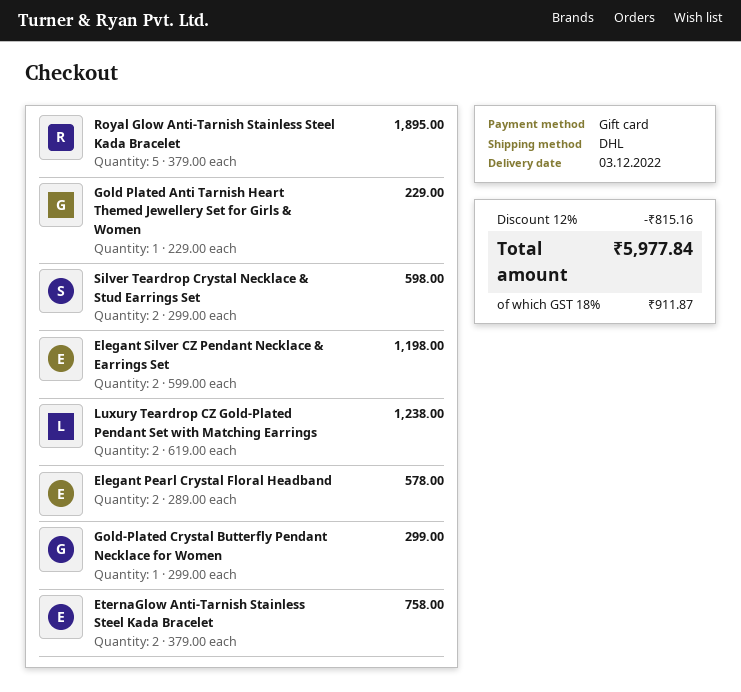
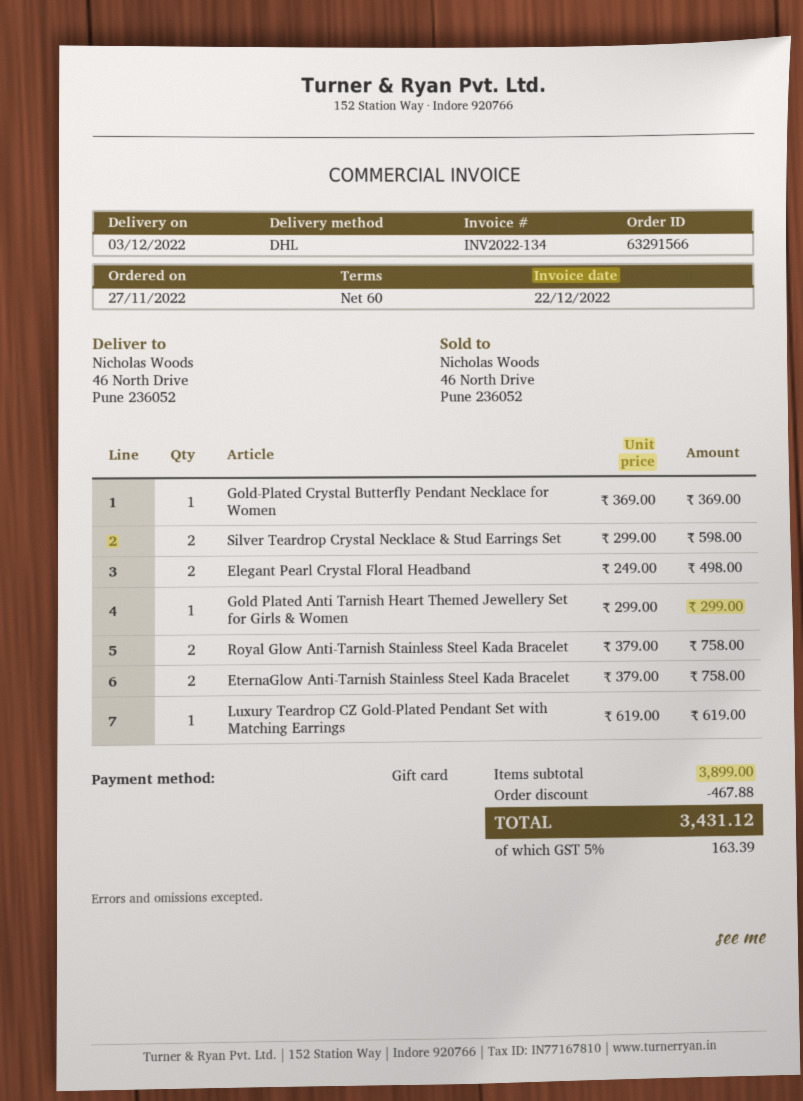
Royal Glow Anti-Tarnish Stainless Steel Kada Bracelet: 5 x 379.00 = 1895.00 -> 2 x 379.00 = 758.00
Gold Plated Anti Tarnish Heart Themed Jewellery Set for Girls & Women: 1 x 229.00 = 229.00 -> 1 x 299.00 = 299.00
Elegant Silver CZ Pendant Necklace & Earrings Set: 2 x 599.00 = 1198.00 -> none
Luxury Teardrop CZ Gold-Plated Pendant Set with Matching Earrings: 2 x 619.00 = 1238.00 -> 1 x 619.00 = 619.00
Elegant Pearl Crystal Floral Headband: 2 x 289.00 = 578.00 -> 2 x 249.00 = 498.00
Gold-Plated Crystal Butterfly Pendant Necklace for Women: 1 x 299.00 = 299.00 -> 1 x 369.00 = 369.00
discount: 815.16 -> 467.88
tax: 18% = 911.87 -> 5% = 163.39
total: 5977.84 -> 3431.12

